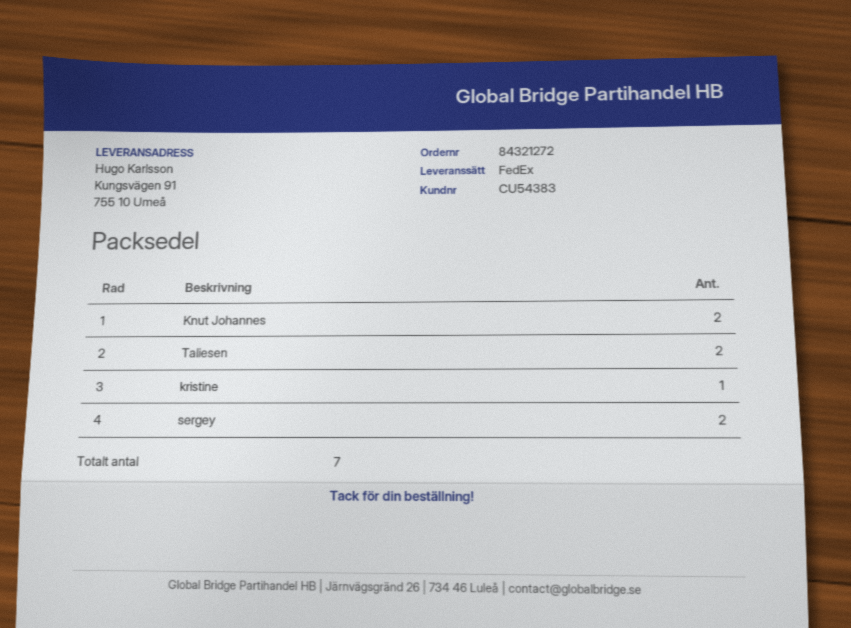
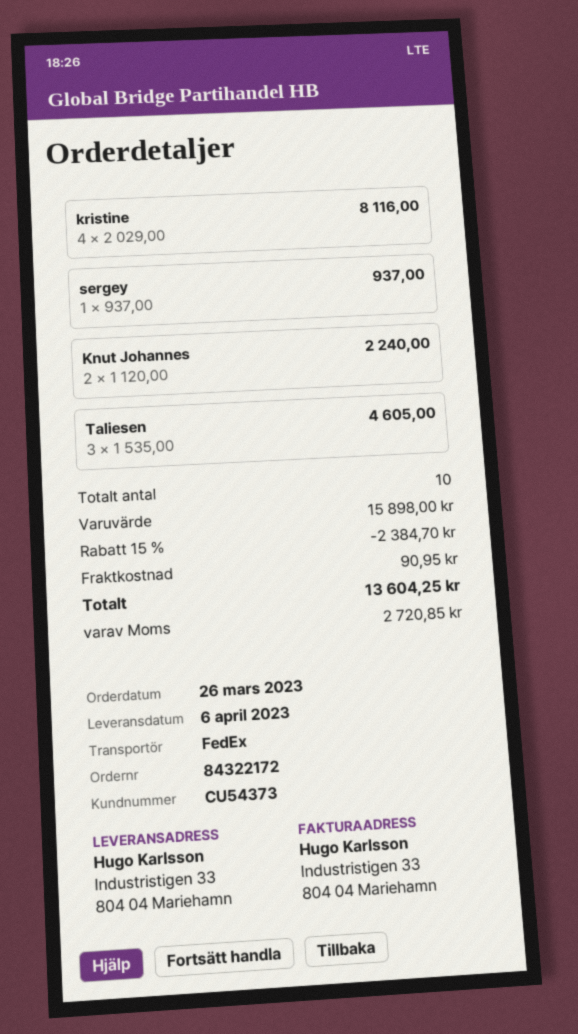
order number: 84321272 -> 84322172
customer number: CU54383 -> CU54373
ship to: Kungsvägen 91, 755 10 Umeå -> Industristigen 33, 804 04 Mariehamn
Taliesen: 2 -> 3
kristine: 1 -> 4
sergey: 2 -> 1
total quantity: 7 -> 10

